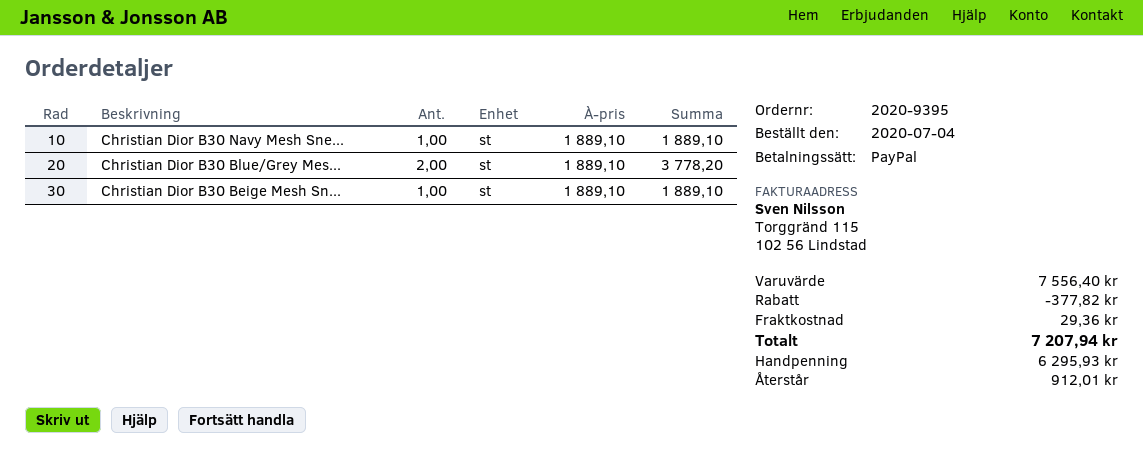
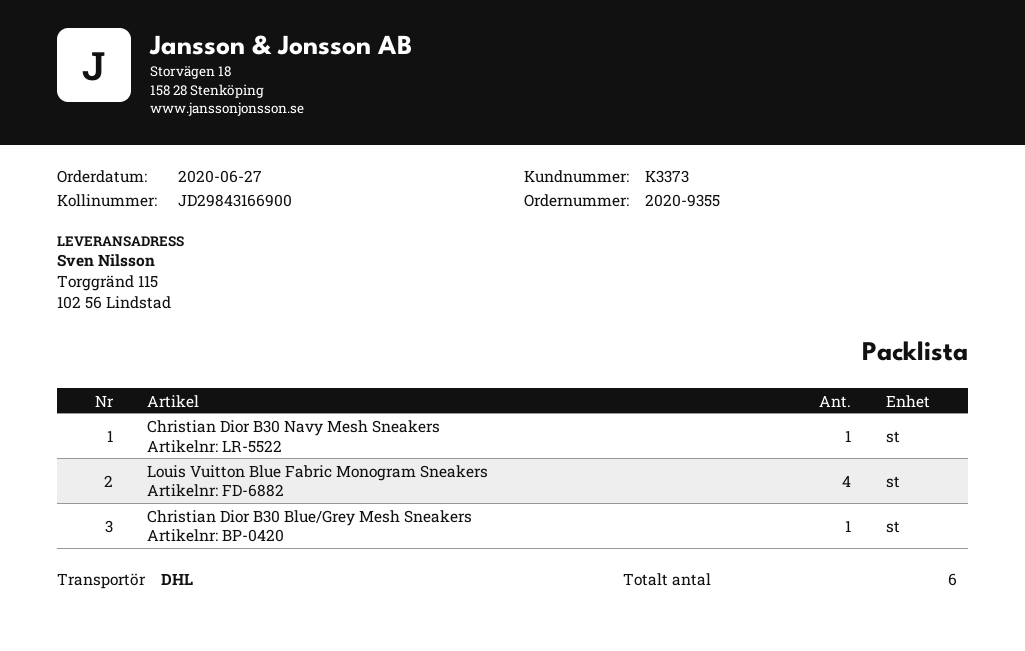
order number: 2020-9395 -> 2020-9355
order date: 2020-07-04 -> 2020-06-27
Christian Dior B30 Blue/Grey Mes...: 2 -> 1
Christian Dior B30 Beige Mesh Sn...: 1 -> none
Louis Vuitton Blue Fabric Monogram Sneakers: none -> 4

